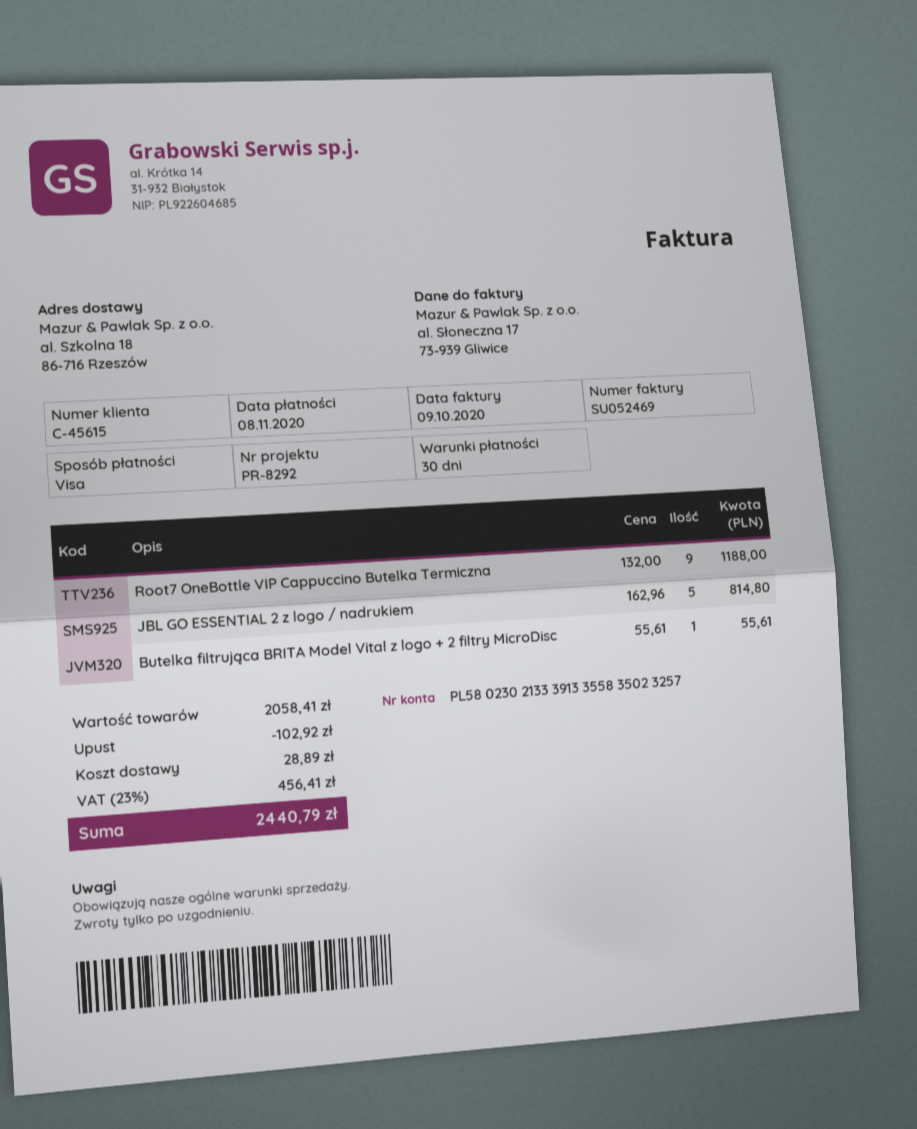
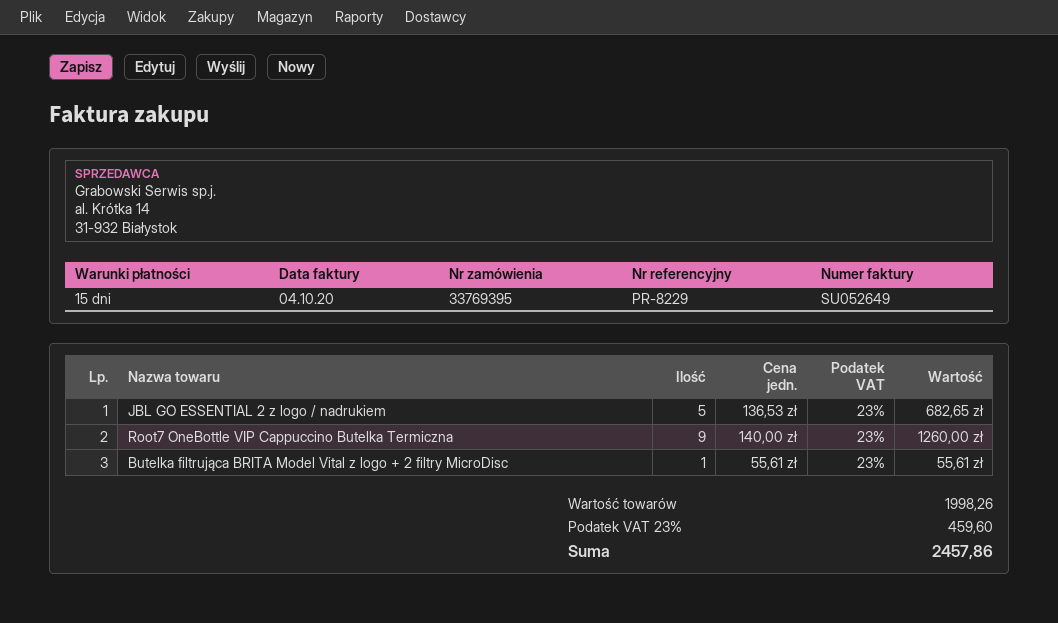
invoice number: SU052469 -> SU052649
invoice date: 2020-10-09 -> 2020-10-04
payment terms: 30 days -> 15 days
reference: PR-8292 -> PR-8229
Root7 OneBottle VIP Cappuccino Butelka Termiczna: 9 x 132.00 = 1188.00 -> 9 x 140.00 = 1260.00
JBL GO ESSENTIAL 2 z logo / nadrukiem: 5 x 162.96 = 814.80 -> 5 x 136.53 = 682.65
subtotal: 2058.41 -> 1998.26
discount: 102.92 -> none
shipping: 28.89 -> none
tax: 23% = 456.41 -> 23% = 459.60
total: 2440.79 -> 2457.86

